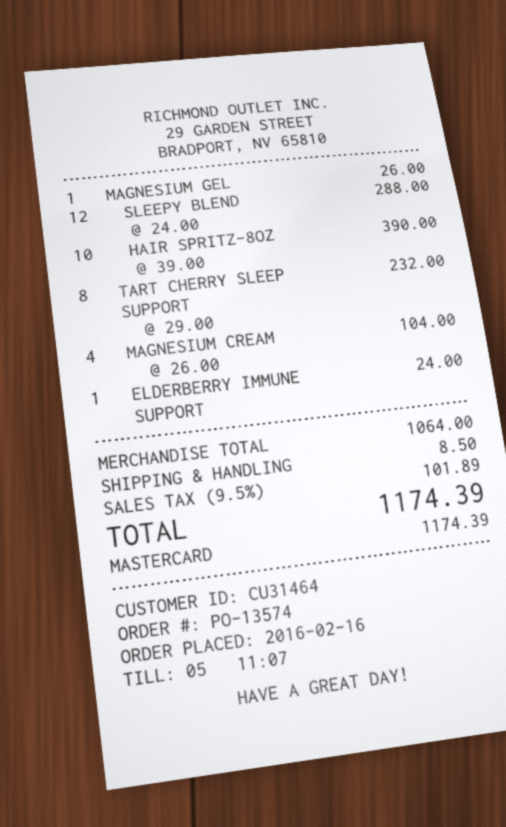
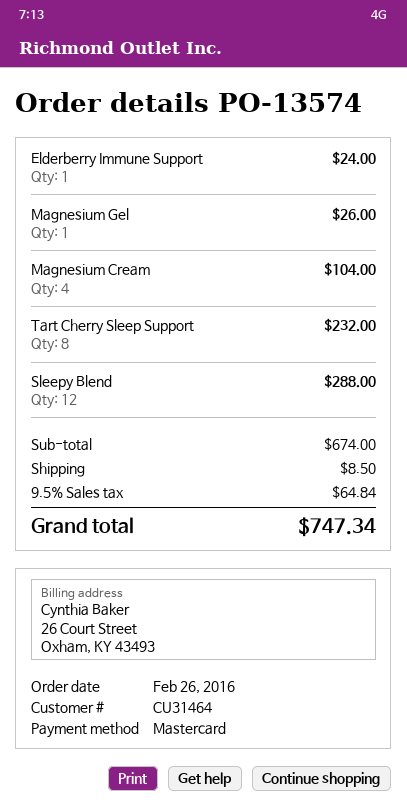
order date: 2016-02-16 -> 2016-02-26
HAIR SPRITZ-8OZ: 10 for 390.00 -> none
subtotal: 1064.00 -> 674.00
tax: 9.5% = 101.89 -> 9.5% = 64.84
total: 1174.39 -> 747.34

